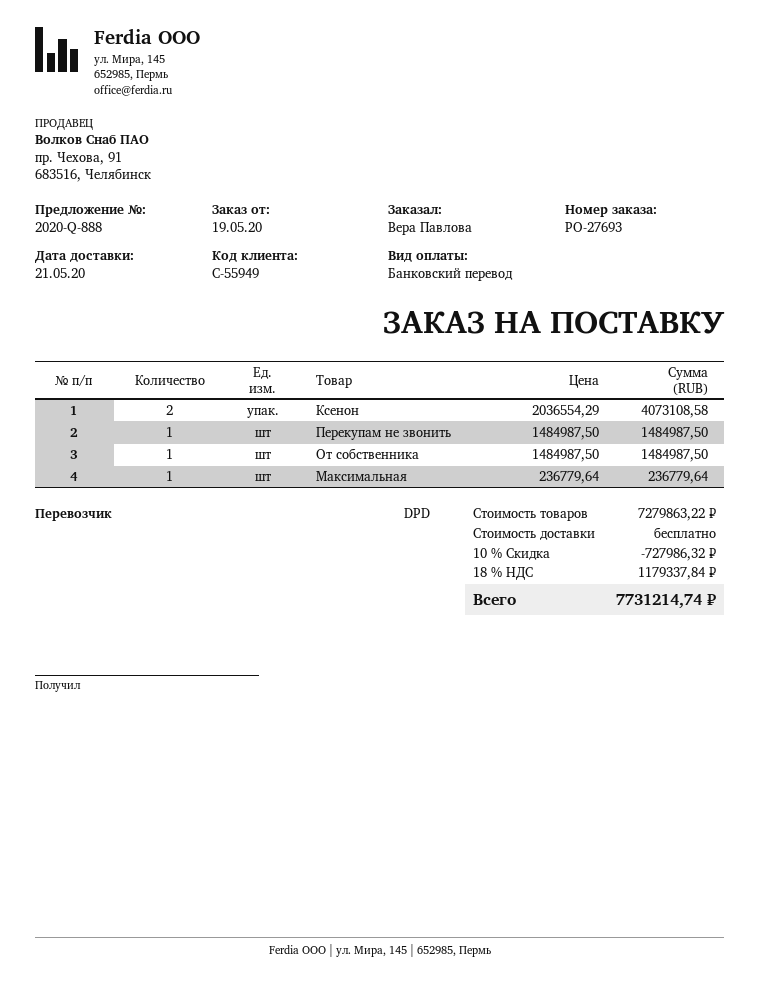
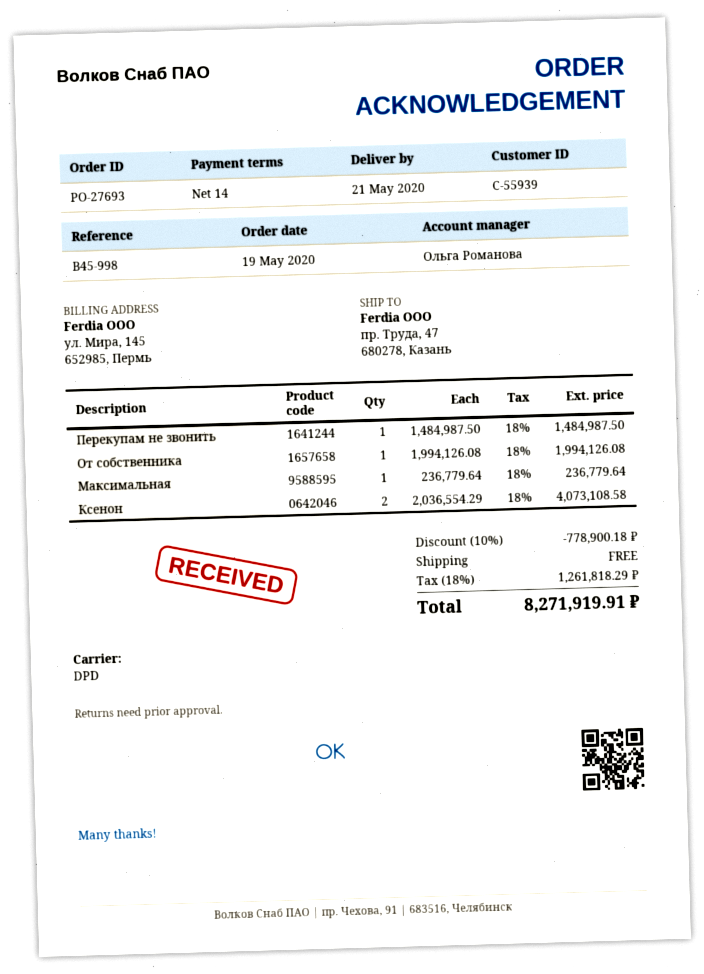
customer number: C-55949 -> C-55939
От собственника: 1 x 1484987.50 = 1484987.50 -> 1 x 1994126.08 = 1994126.08
discount: 10% = 727986.32 -> 10% = 778900.18
tax: 18% = 1179337.84 -> 18% = 1261818.29
total: 7731214.74 -> 8271919.91

